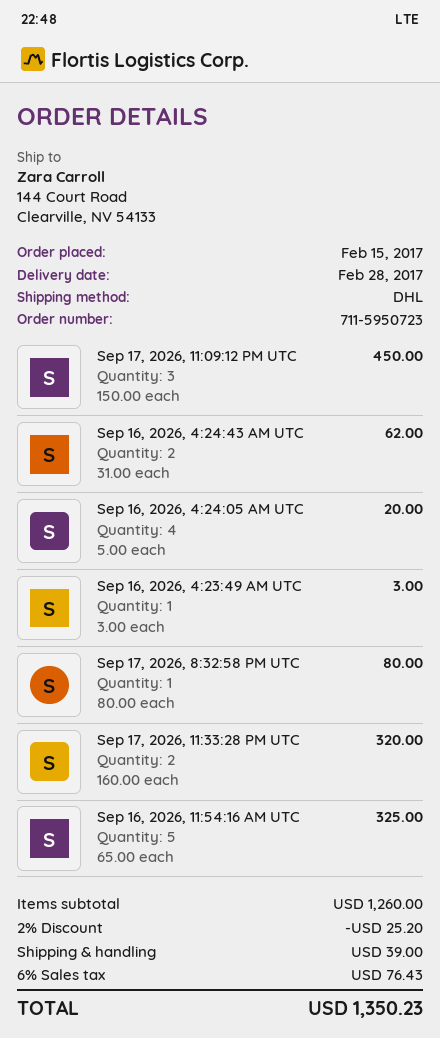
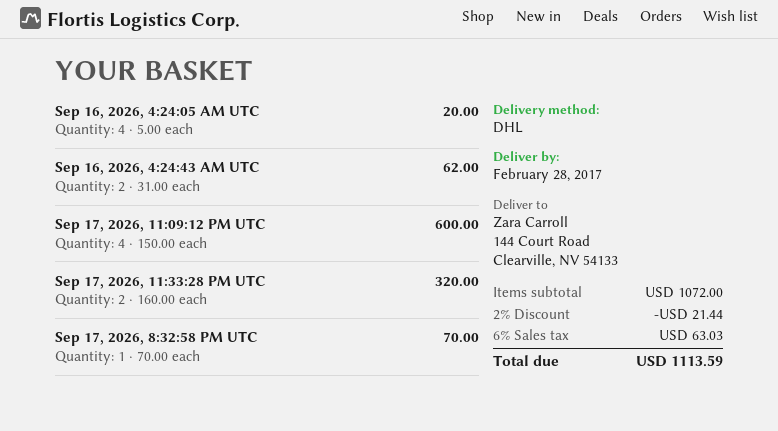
Sep 17, 2026, 11:09:12 PM UTC: 3 x 150.00 = 450.00 -> 4 x 150.00 = 600.00
Sep 16, 2026, 4:23:49 AM UTC: 1 x 3.00 = 3.00 -> none
Sep 17, 2026, 8:32:58 PM UTC: 1 x 80.00 = 80.00 -> 1 x 70.00 = 70.00
Sep 16, 2026, 11:54:16 AM UTC: 5 x 65.00 = 325.00 -> none
subtotal: 1260.00 -> 1072.00
discount: 2% = 25.20 -> 2% = 21.44
shipping: 39.00 -> none
tax: 6% = 76.43 -> 6% = 63.03
total: 1350.23 -> 1113.59

